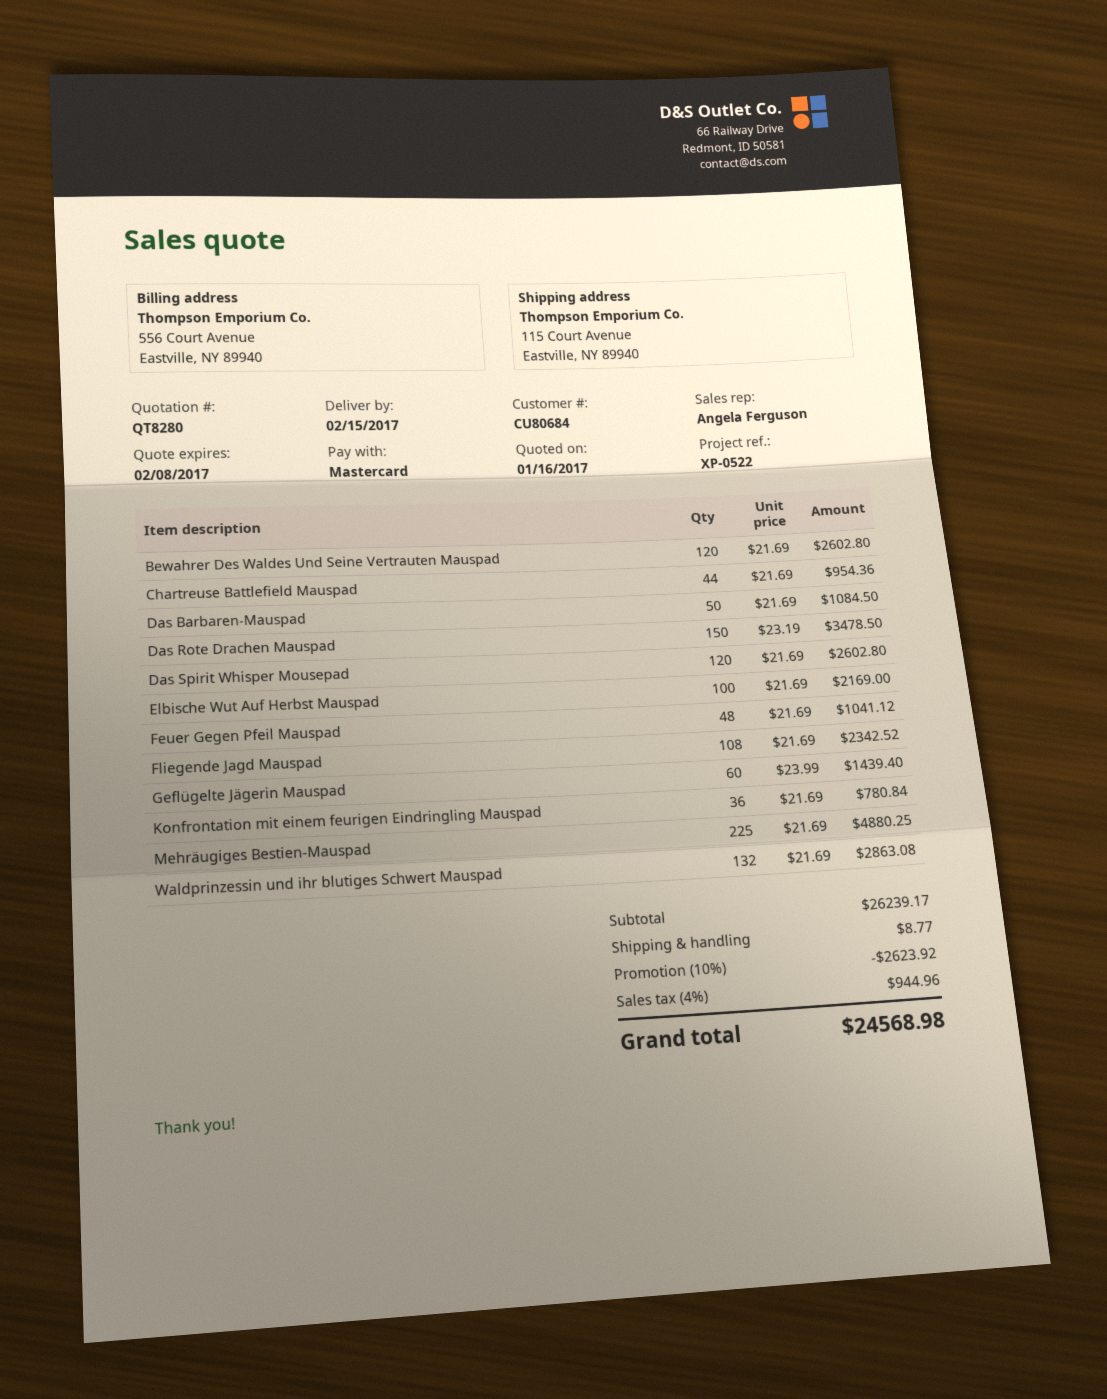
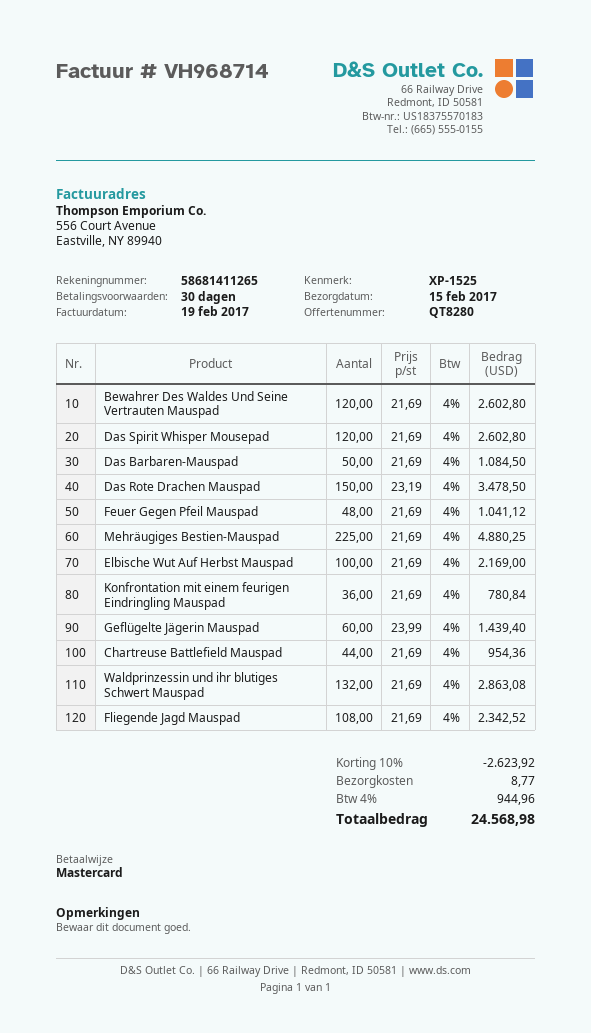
reference: XP-0522 -> XP-1525

